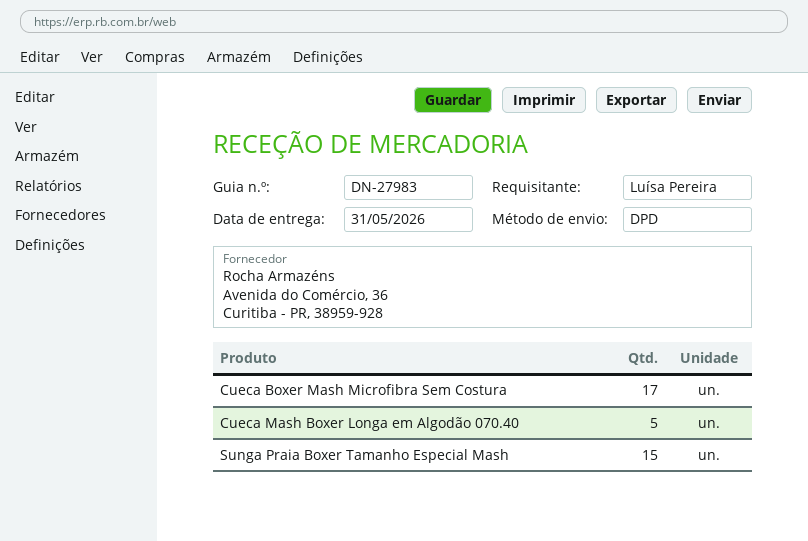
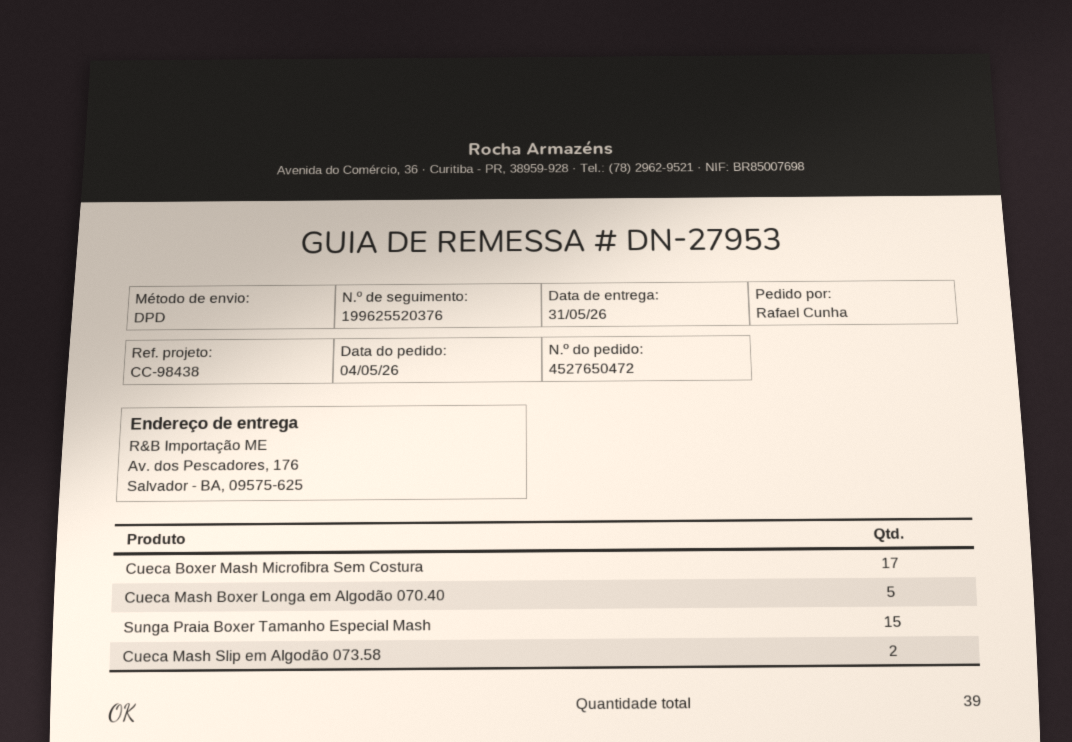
delivery note number: DN-27983 -> DN-27953
ordered by: Luísa Pereira -> Rafael Cunha
Cueca Mash Slip em Algodão 073.58: none -> 2

